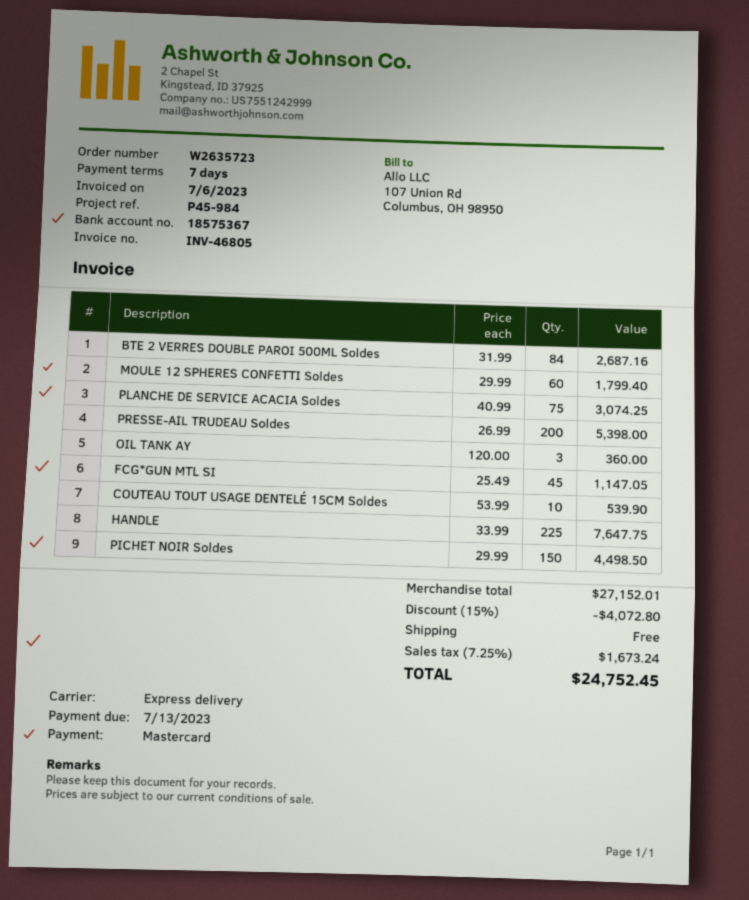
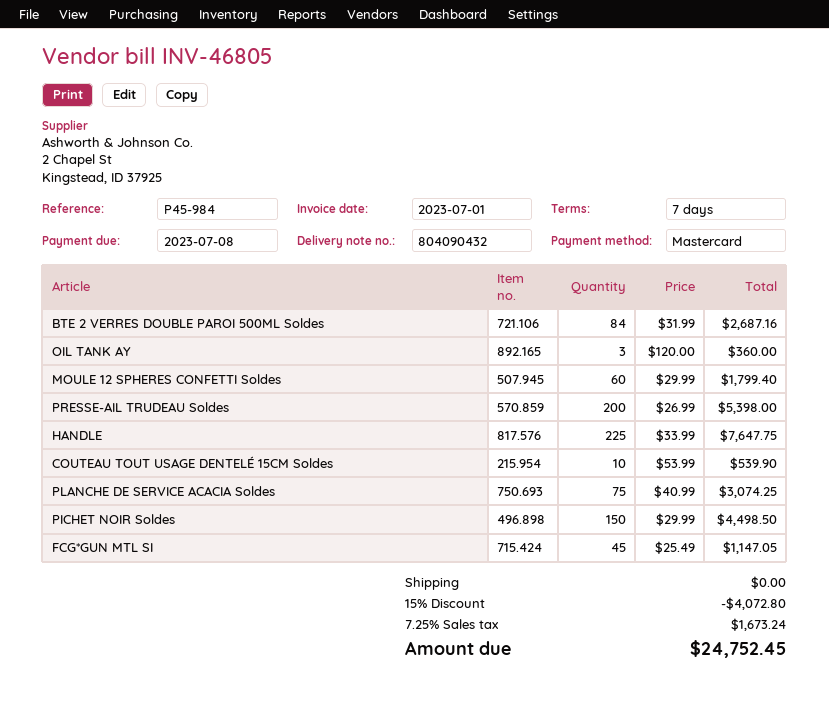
invoice date: 2023-07-06 -> 2023-07-01
due date: 2023-07-13 -> 2023-07-08

